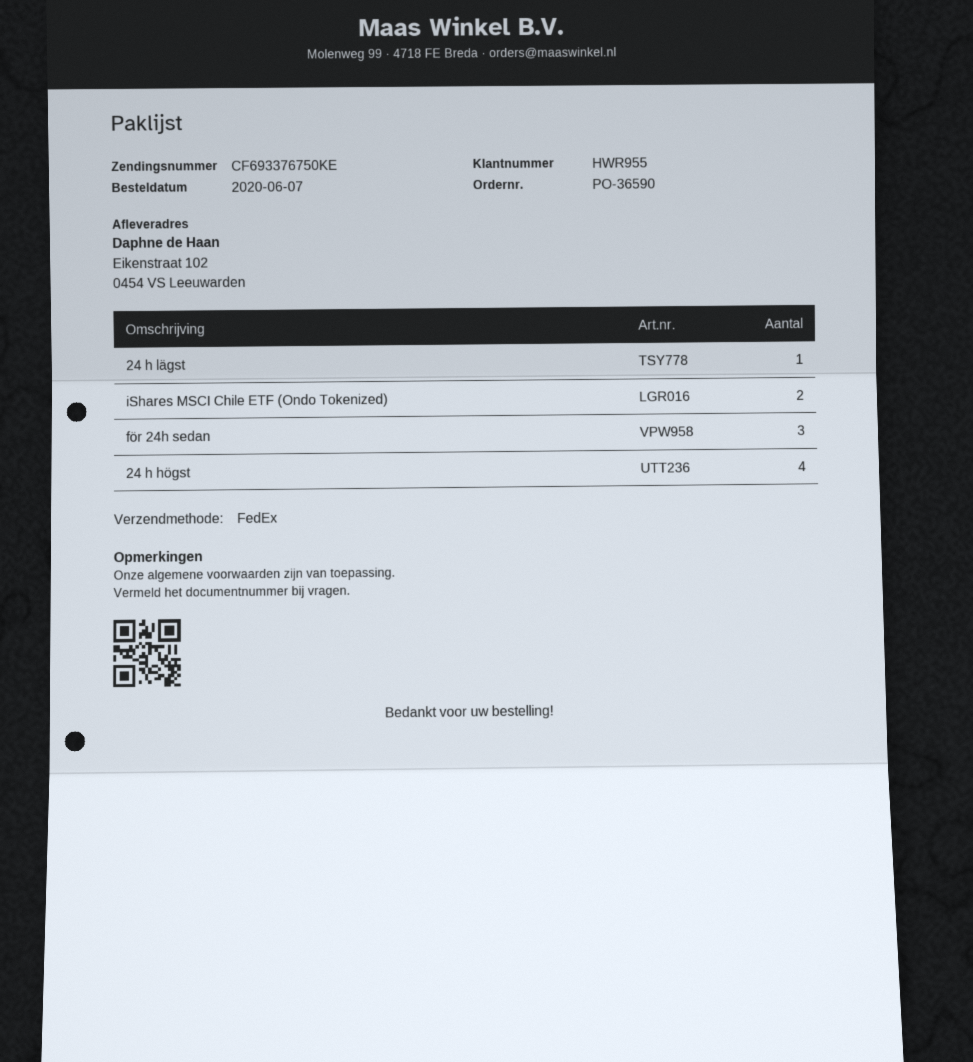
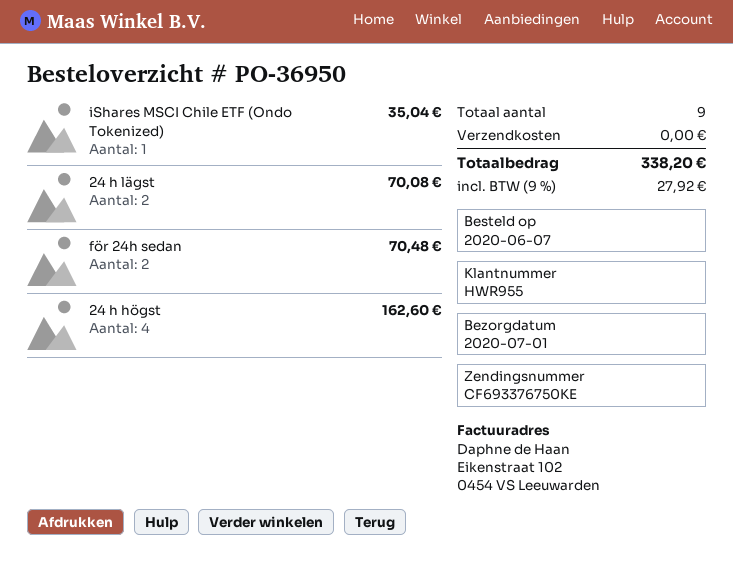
order number: PO-36590 -> PO-36950
24 h lägst: 1 -> 2
iShares MSCI Chile ETF (Ondo Tokenized): 2 -> 1
för 24h sedan: 3 -> 2

